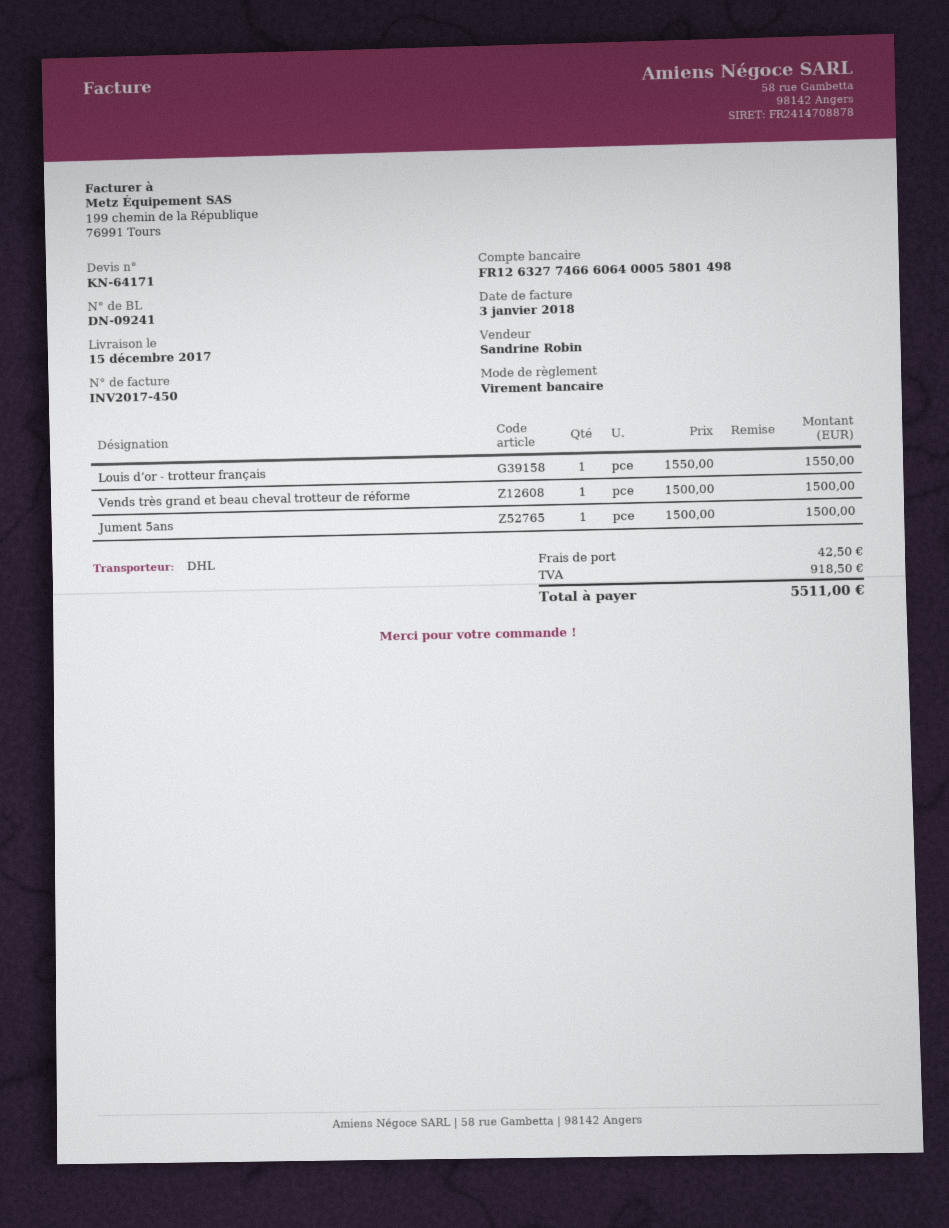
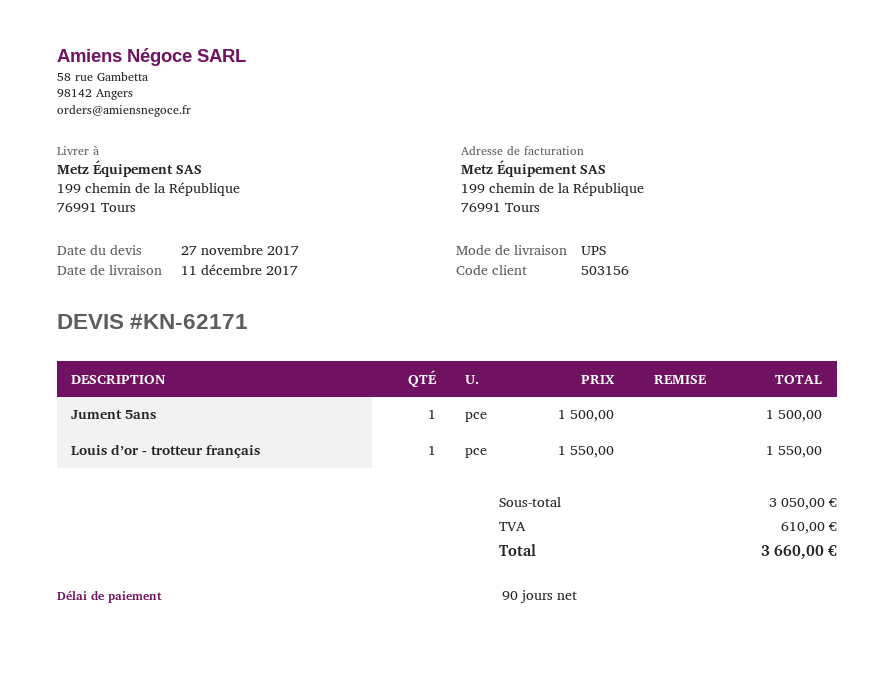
quote number: KN-64171 -> KN-62171
delivery date: 2017-12-15 -> 2017-12-11
shipping method: DHL -> UPS
Vends très grand et beau cheval trotteur de réforme: 1 x 1500.00 = 1500.00 -> none
shipping: 42.50 -> none
tax: 918.50 -> 610.00
total: 5511.00 -> 3660.00

